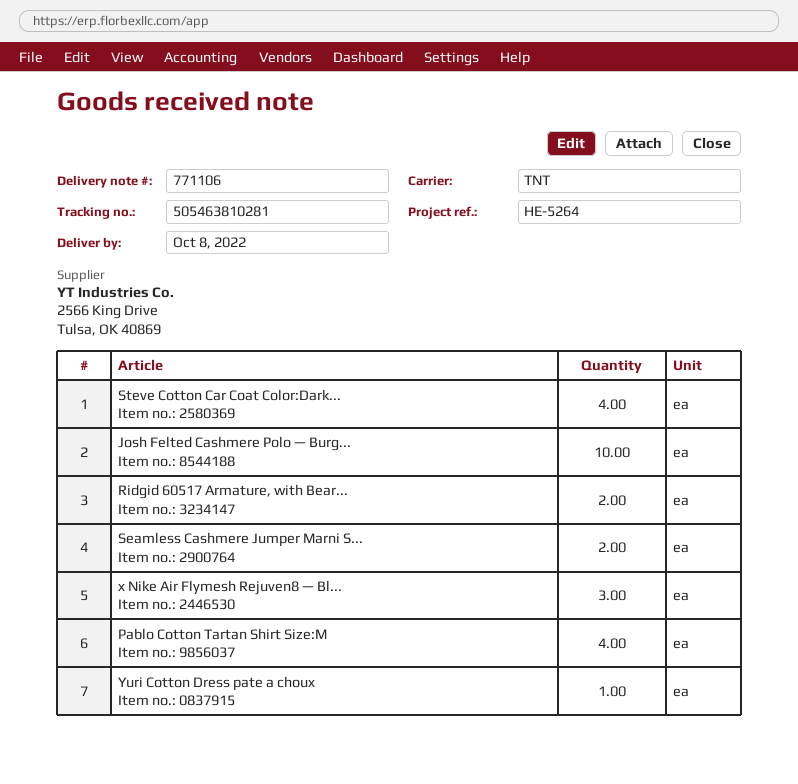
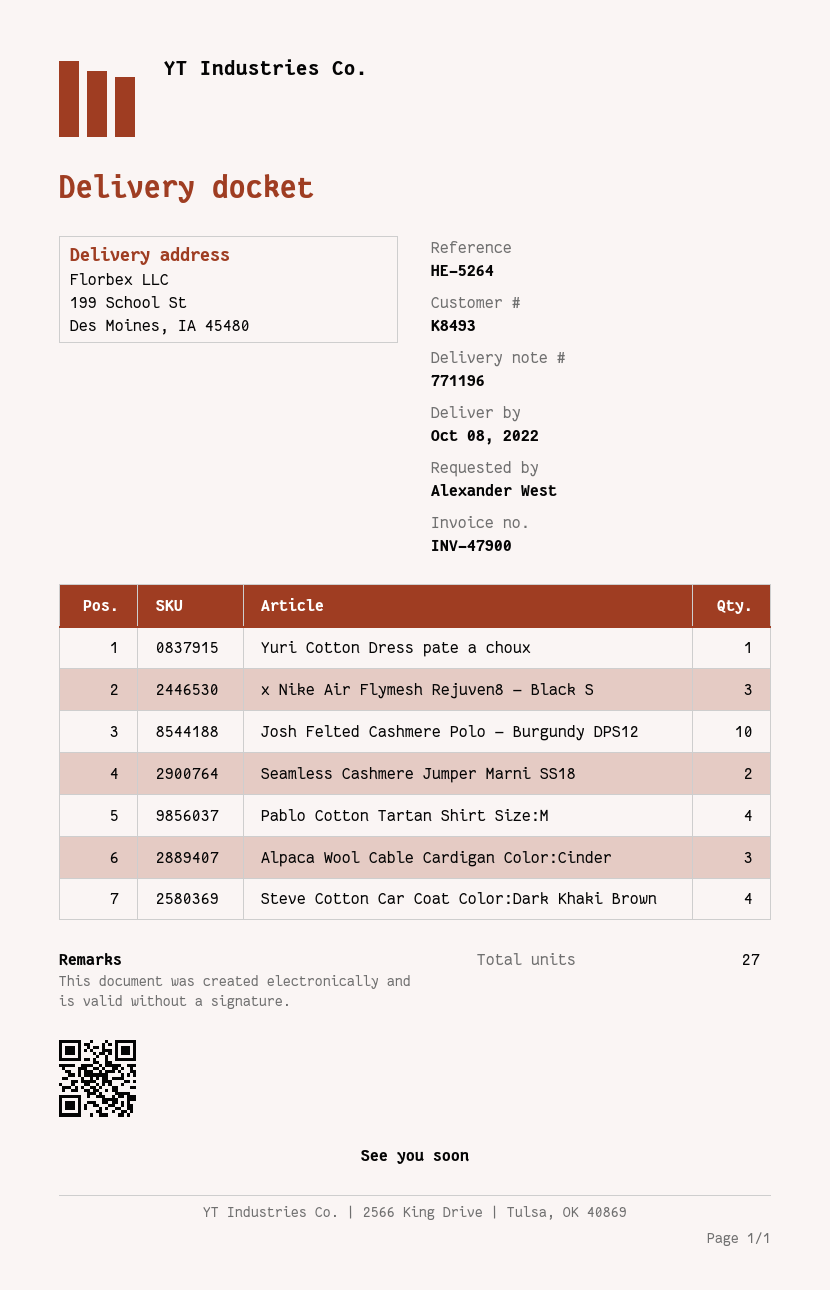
delivery note number: 771106 -> 771196
Ridgid 60517 Armature, with Bear...: 2 -> none
Alpaca Wool Cable Cardigan Color:Cinder: none -> 3

